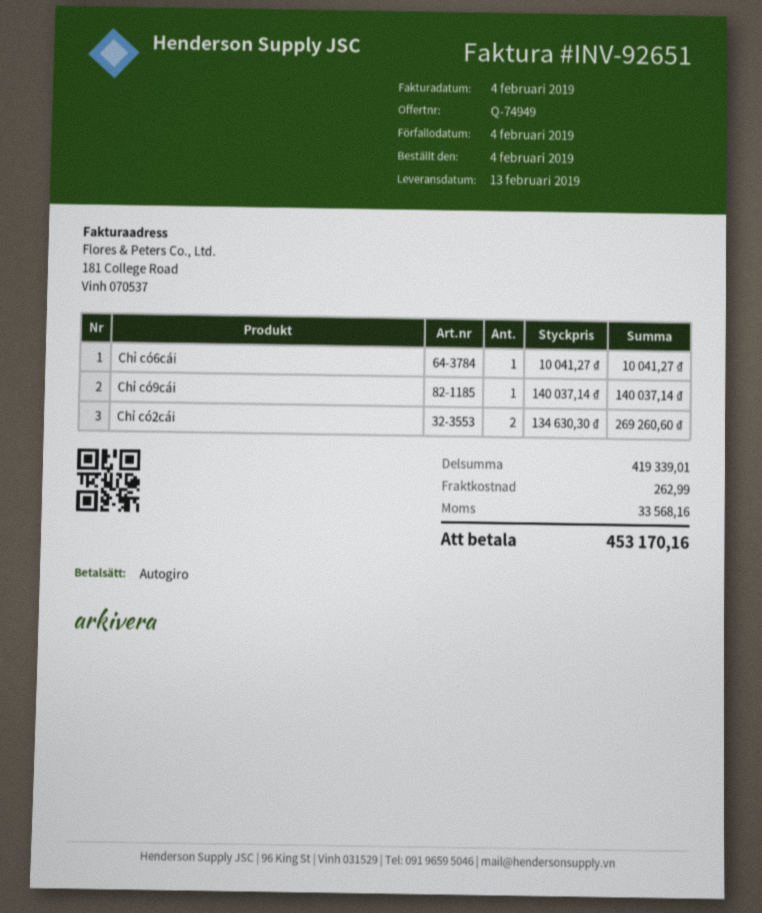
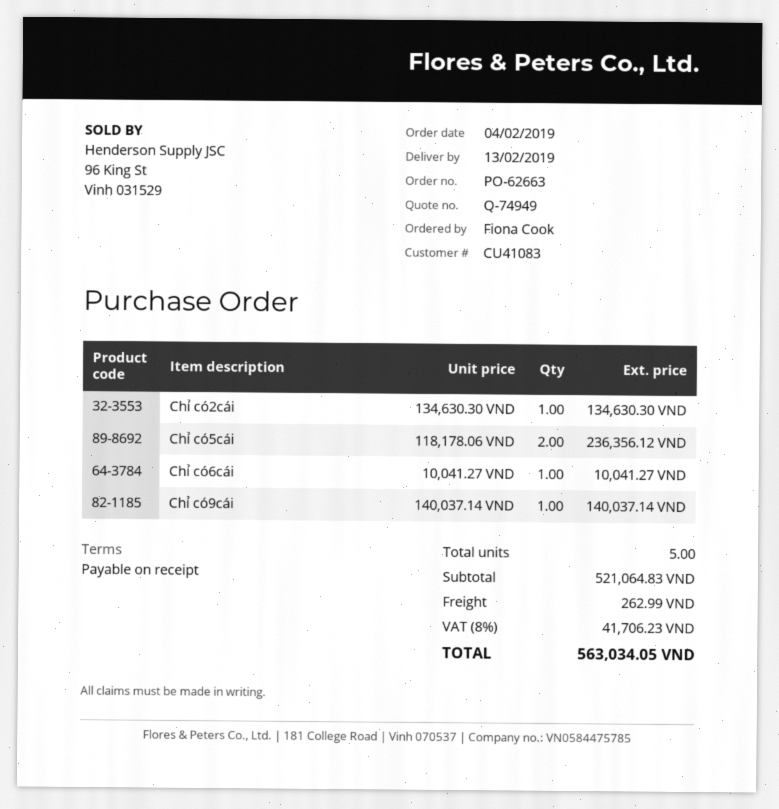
Chỉ có2cái: 2 x 134630.30 = 269260.60 -> 1 x 134630.30 = 134630.30
Chỉ có5cái: none -> 2 x 118178.06 = 236356.12
subtotal: 419339.01 -> 521064.83
tax: 33568.16 -> 41706.23
total: 453170.16 -> 563034.05

